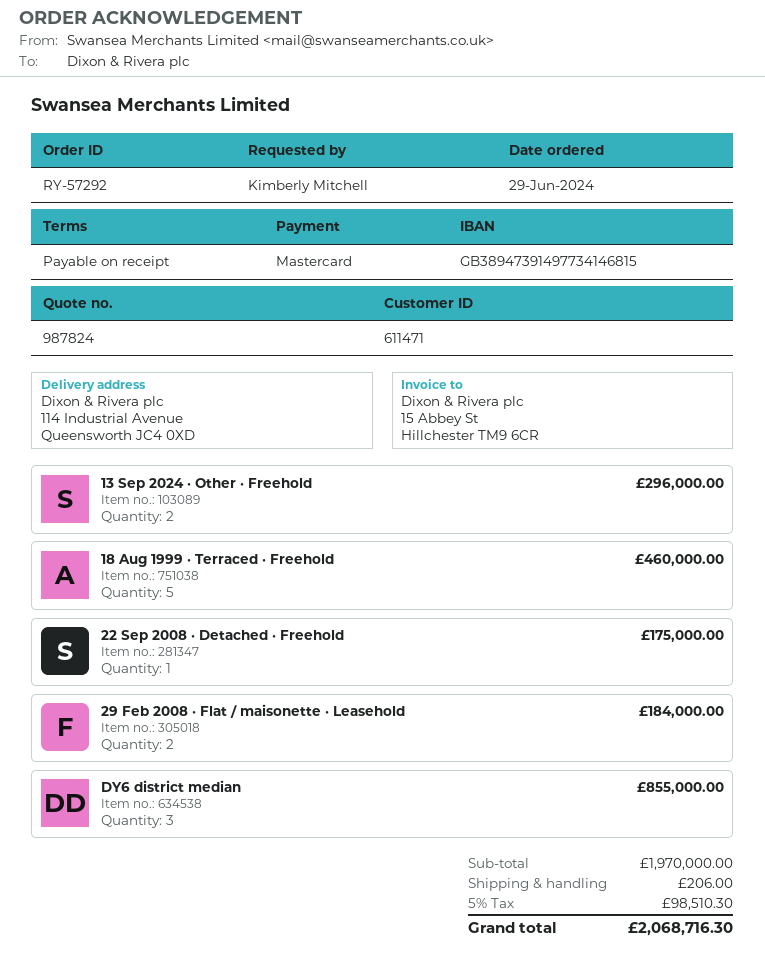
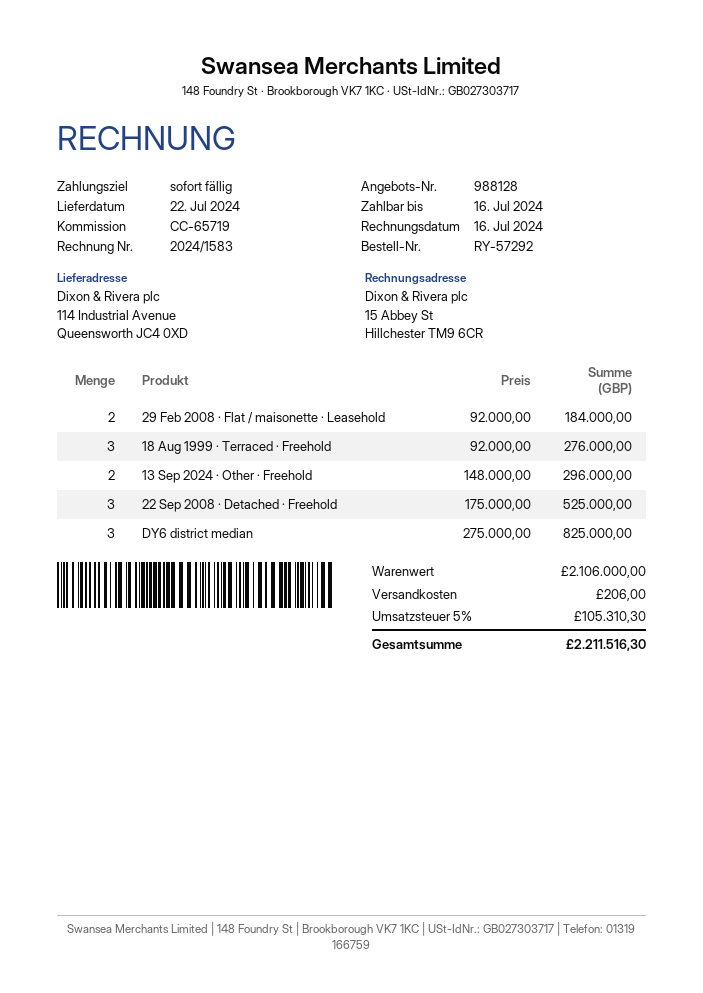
quote number: 987824 -> 988128
18 Aug 1999 · Terraced · Freehold: 5 for 460000.00 -> 3 for 276000.00
22 Sep 2008 · Detached · Freehold: 1 for 175000.00 -> 3 for 525000.00
DY6 district median: 3 for 855000.00 -> 3 for 825000.00
subtotal: 1970000.00 -> 2106000.00
tax: 5% = 98510.30 -> 5% = 105310.30
total: 2068716.30 -> 2211516.30

